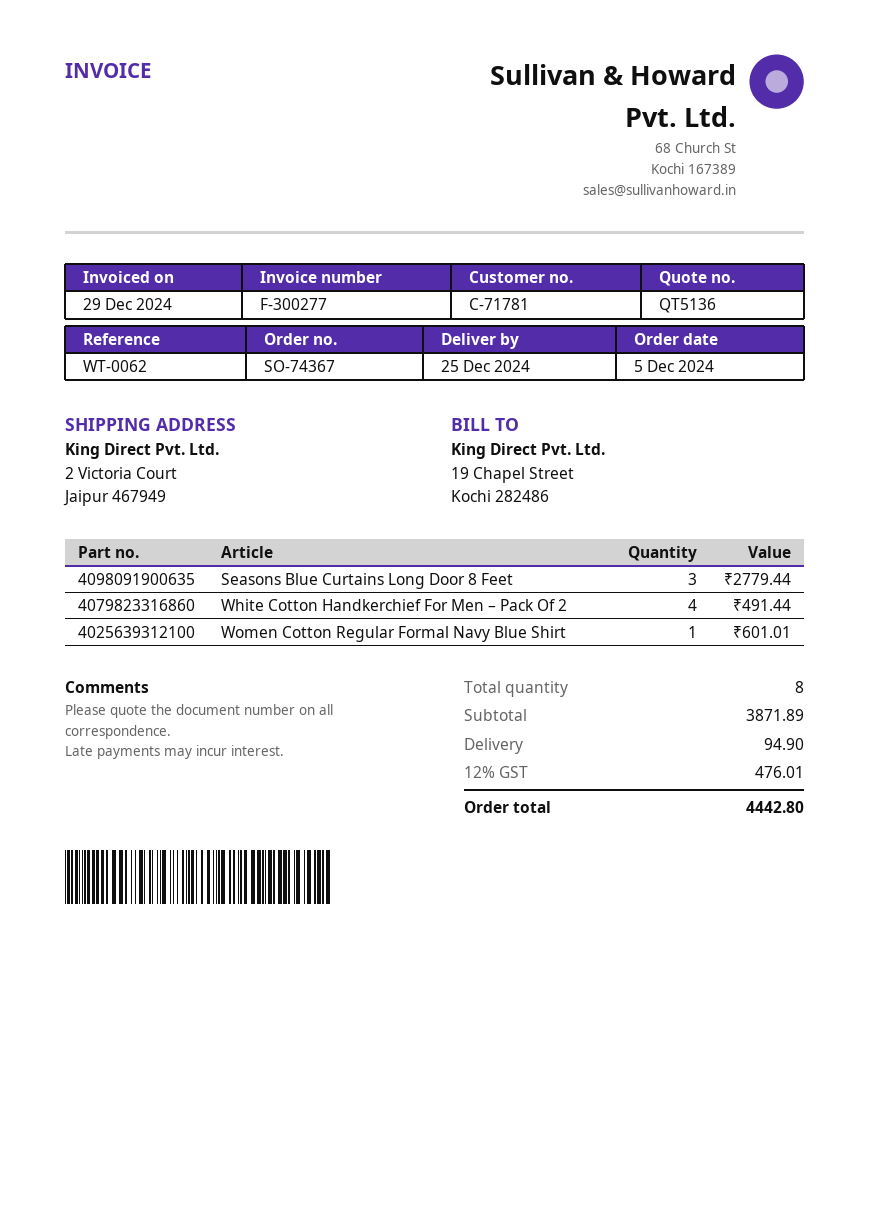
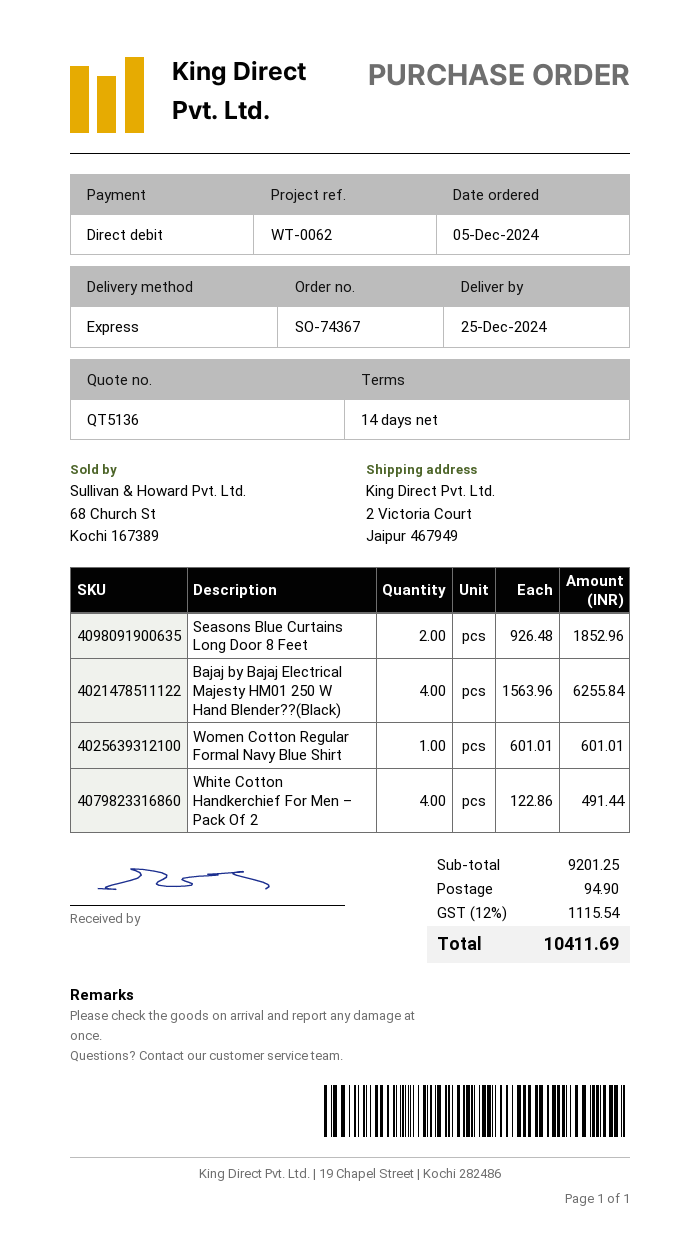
Seasons Blue Curtains Long Door 8 Feet: 3 for 2779.44 -> 2 for 1852.96
Bajaj by Bajaj Electrical Majesty HM01 250 W Hand Blender??(Black): none -> 4 for 6255.84
subtotal: 3871.89 -> 9201.25
tax: 12% = 476.01 -> 12% = 1115.54
total: 4442.80 -> 10411.69

